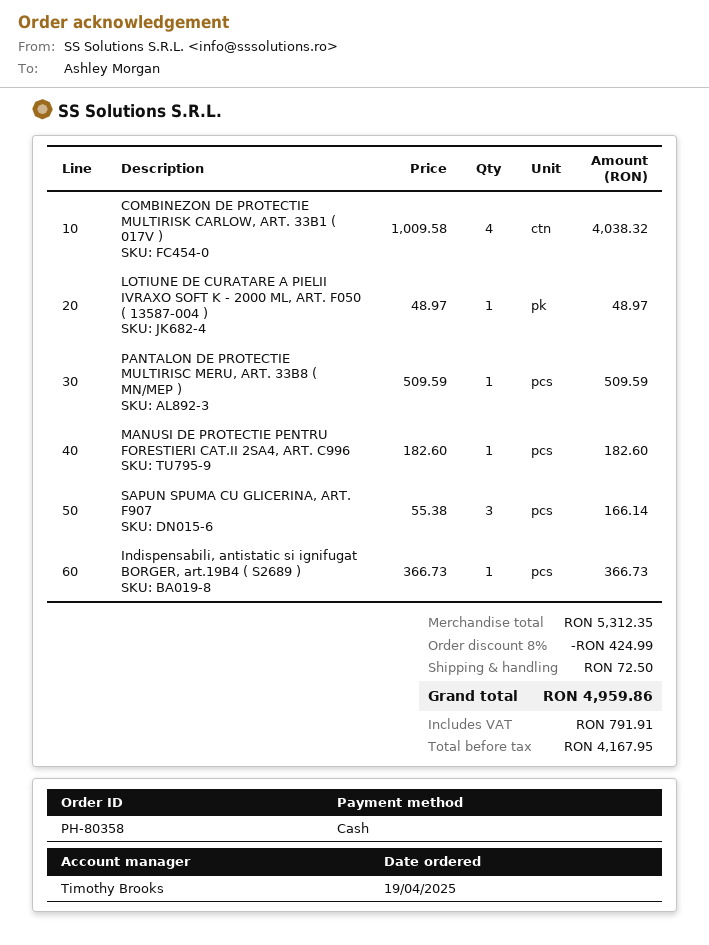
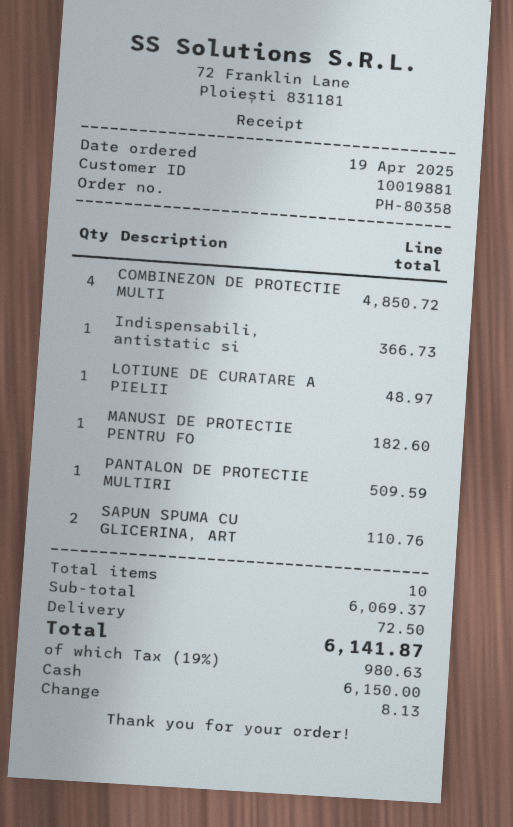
COMBINEZON DE PROTECTIE MULTIRISK CARLOW, ART. 33B1 ( 017V ): 4 for 4038.32 -> 4 for 4850.72
SAPUN SPUMA CU GLICERINA, ART. F907: 3 for 166.14 -> 2 for 110.76
subtotal: 5312.35 -> 6069.37
discount: 8% = 424.99 -> none
tax: 791.91 -> 980.63
total: 4959.86 -> 6141.87

